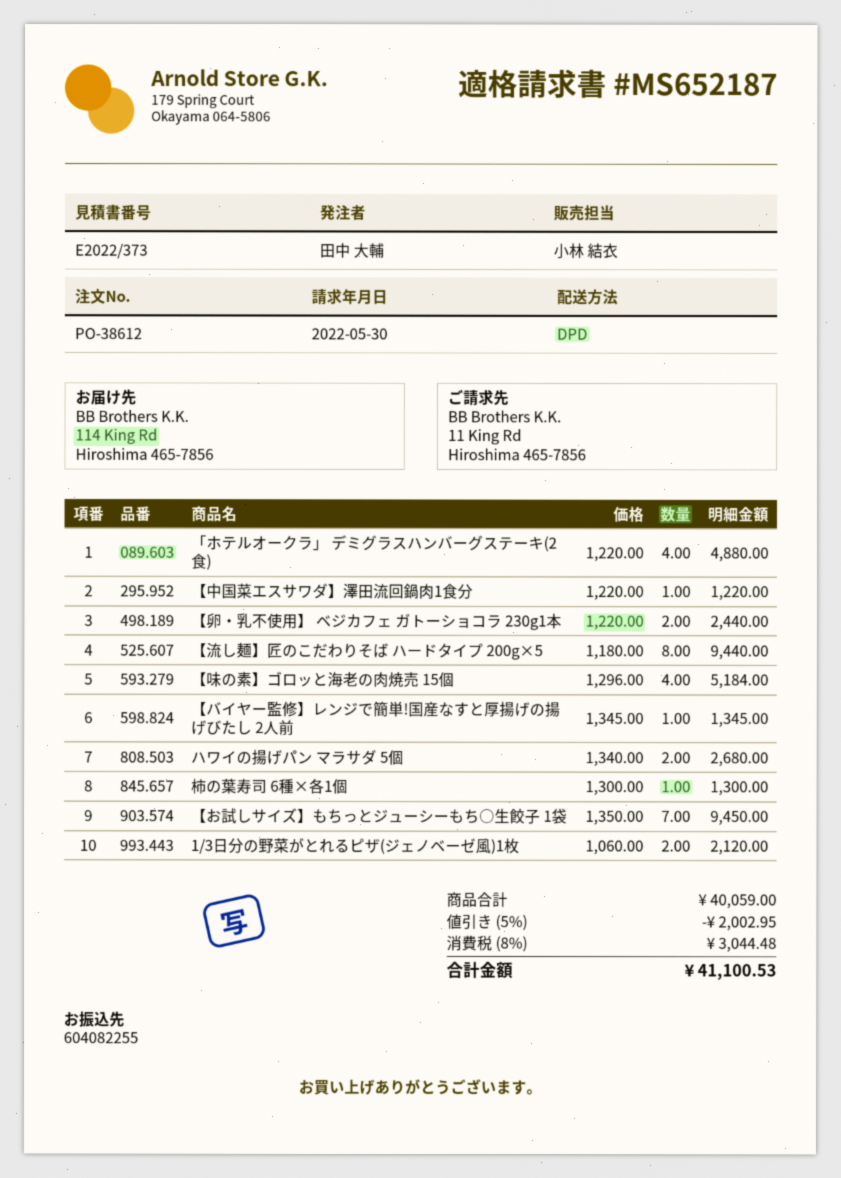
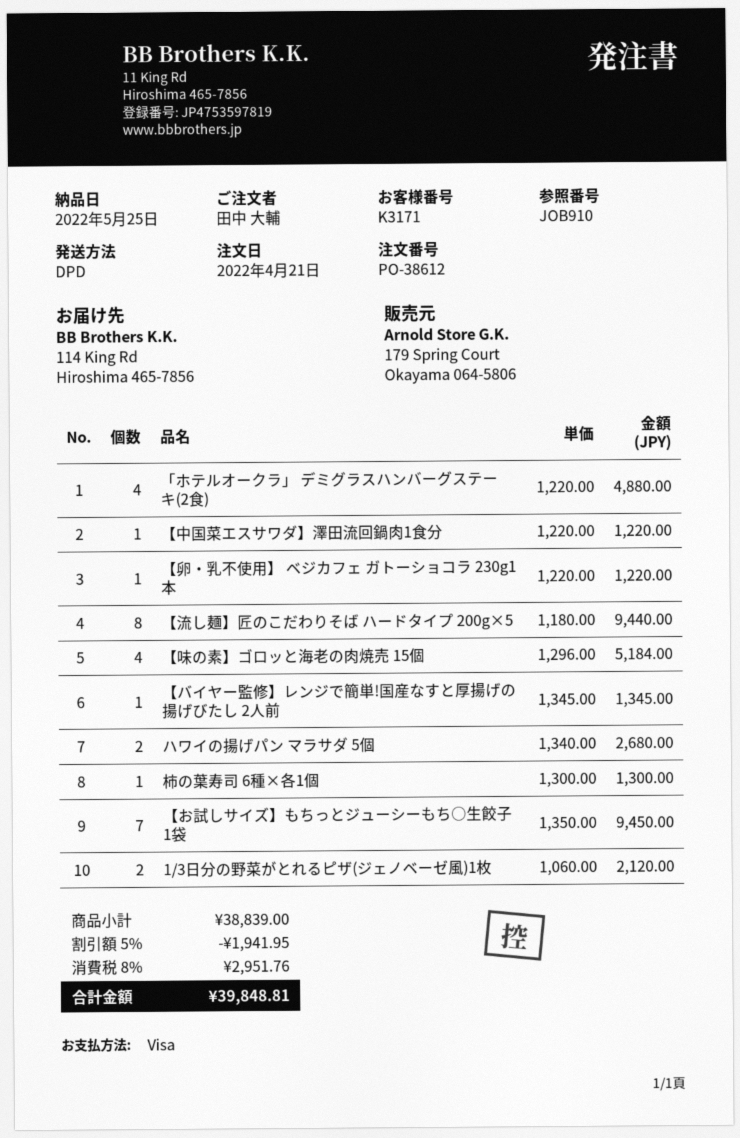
【卵・乳不使用】 ベジカフェ ガトーショコラ 230g1本: 2 x 1220.00 = 2440.00 -> 1 x 1220.00 = 1220.00
subtotal: 40059.00 -> 38839.00
discount: 5% = 2002.95 -> 5% = 1941.95
tax: 8% = 3044.48 -> 8% = 2951.76
total: 41100.53 -> 39848.81

